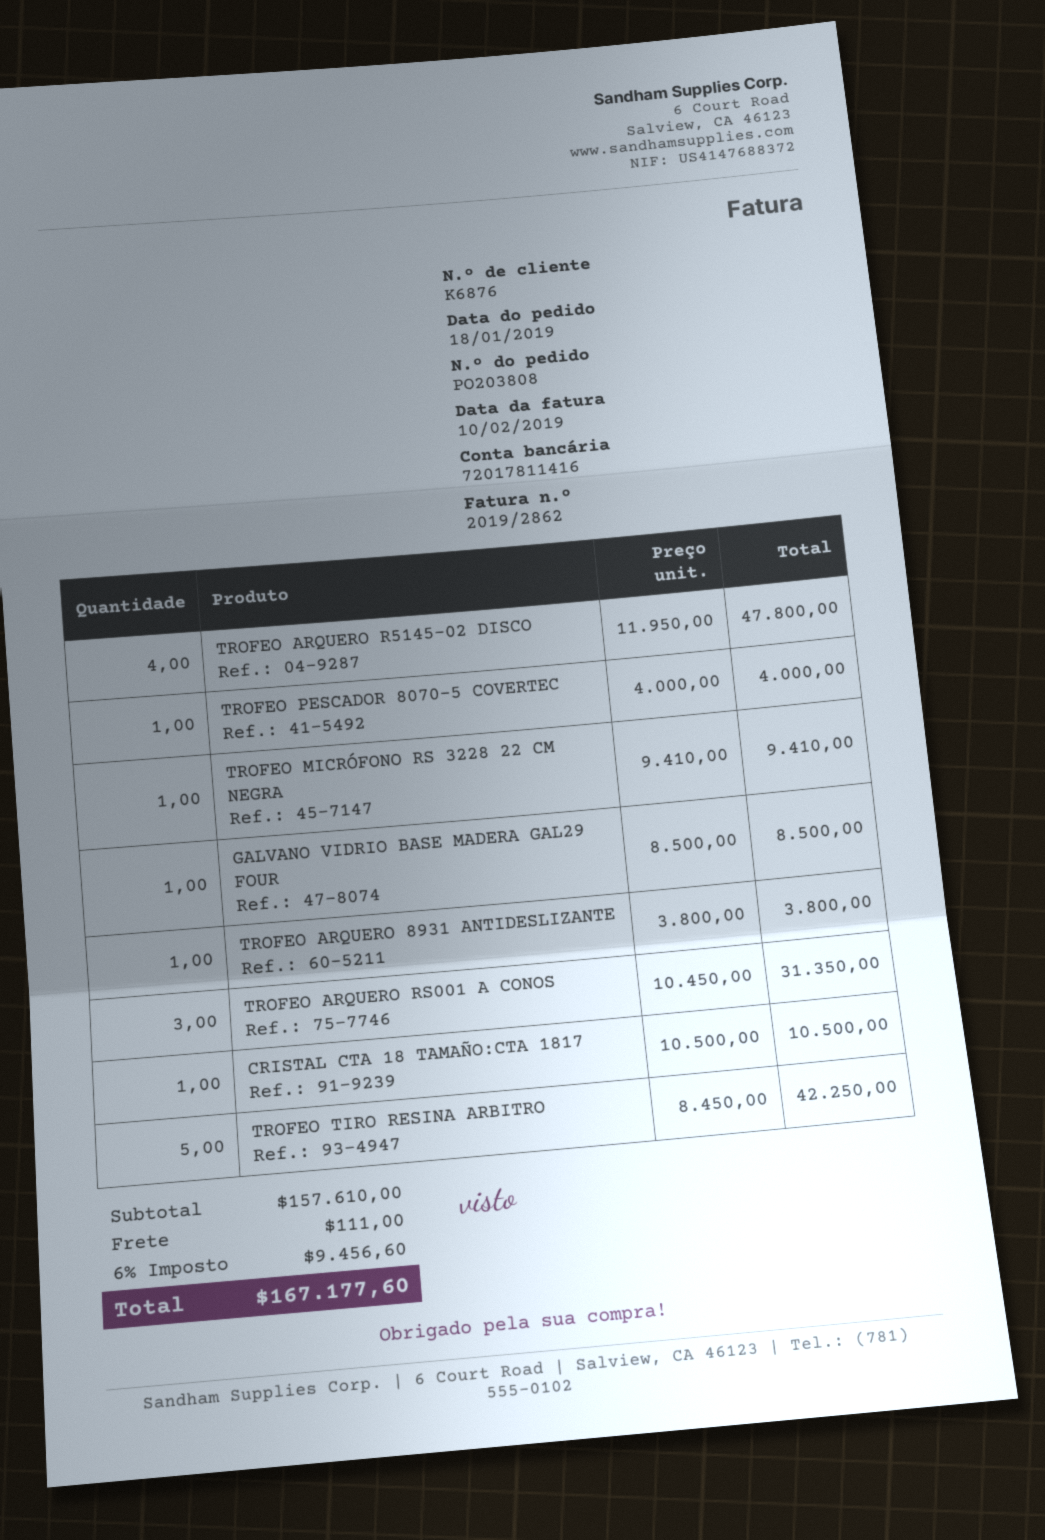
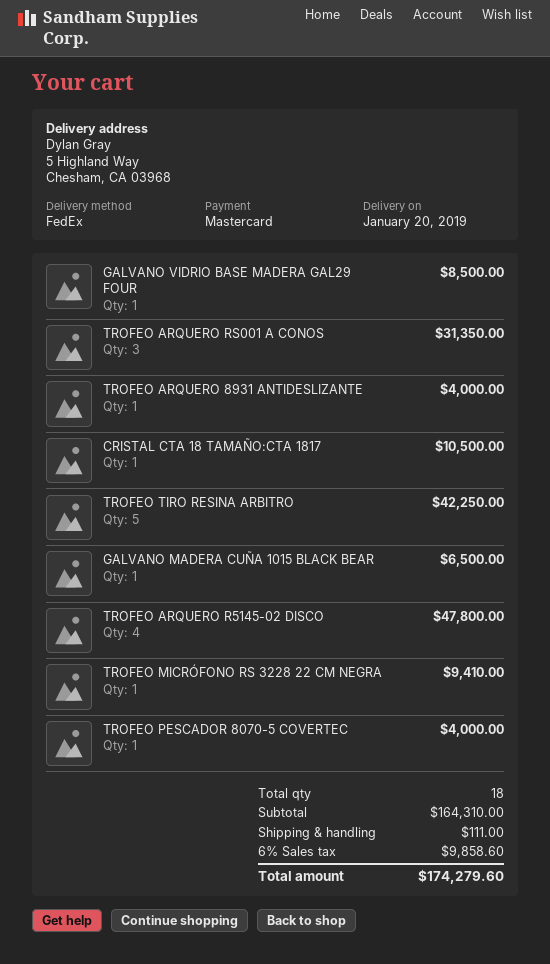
TROFEO ARQUERO 8931 ANTIDESLIZANTE: 1 for 3800.00 -> 1 for 4000.00
GALVANO MADERA CUÑA 1015 BLACK BEAR: none -> 1 for 6500.00
subtotal: 157610.00 -> 164310.00
tax: 6% = 9456.60 -> 6% = 9858.60
total: 167177.60 -> 174279.60

